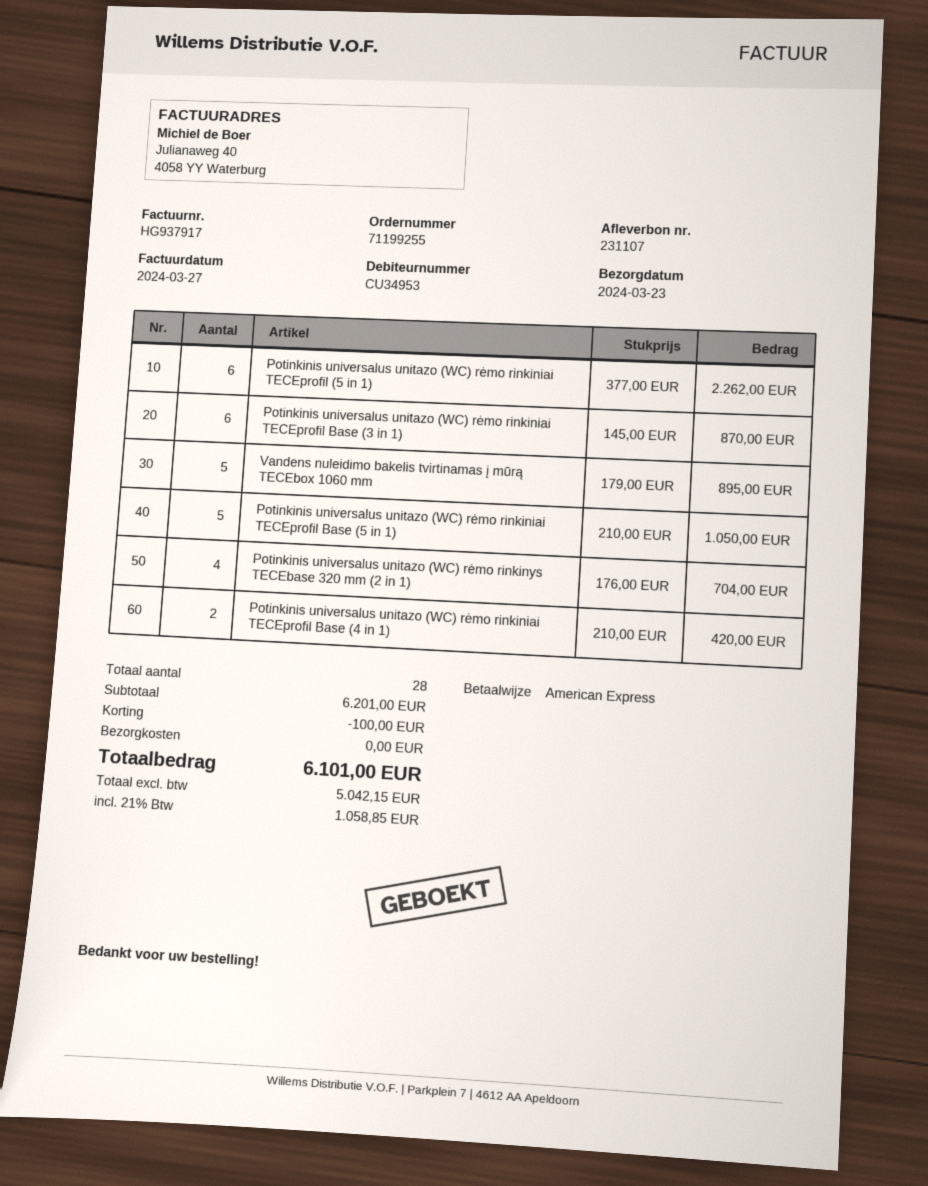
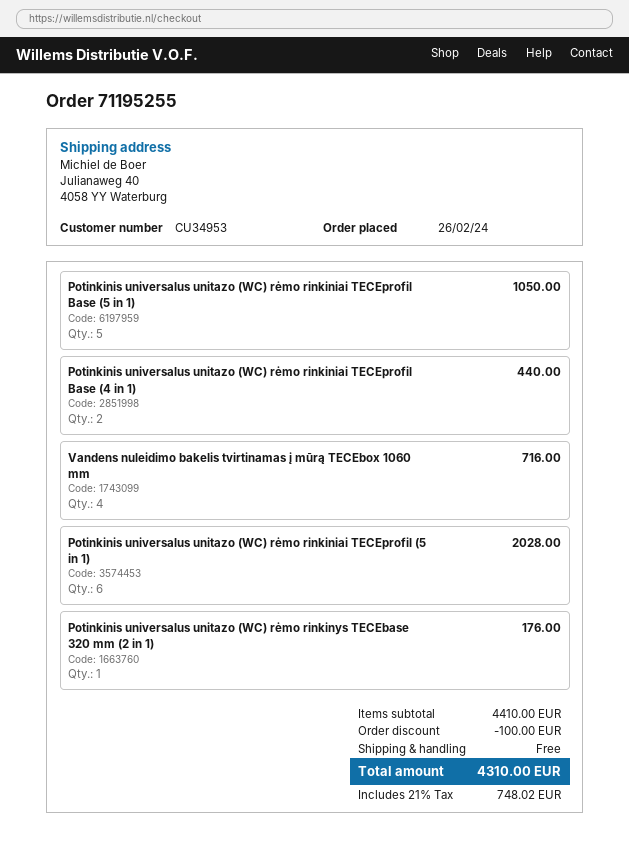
order number: 71199255 -> 71195255
Potinkinis universalus unitazo (WC) rėmo rinkiniai TECEprofil (5 in 1): 6 for 2262.00 -> 6 for 2028.00
Potinkinis universalus unitazo (WC) rėmo rinkiniai TECEprofil Base (3 in 1): 6 for 870.00 -> none
Vandens nuleidimo bakelis tvirtinamas į mūrą TECEbox 1060 mm: 5 for 895.00 -> 4 for 716.00
Potinkinis universalus unitazo (WC) rėmo rinkinys TECEbase 320 mm (2 in 1): 4 for 704.00 -> 1 for 176.00
Potinkinis universalus unitazo (WC) rėmo rinkiniai TECEprofil Base (4 in 1): 2 for 420.00 -> 2 for 440.00
subtotal: 6201.00 -> 4410.00
tax: 21% = 1058.85 -> 21% = 748.02
total: 6101.00 -> 4310.00

